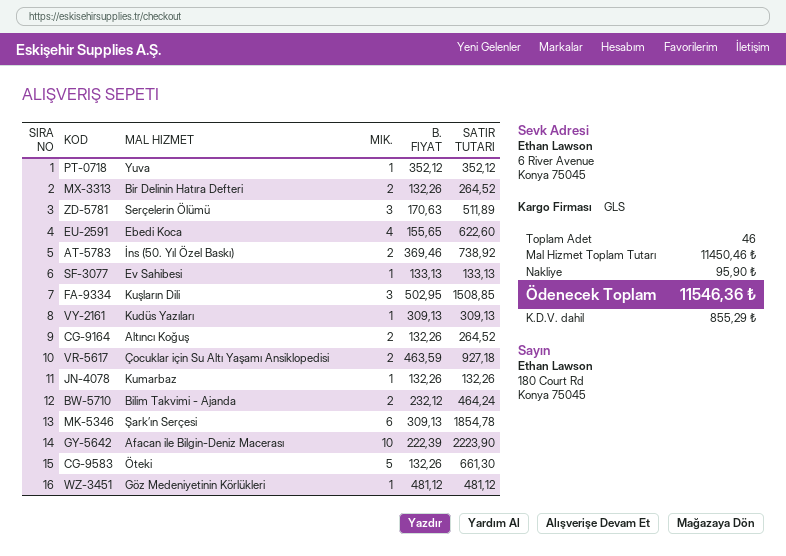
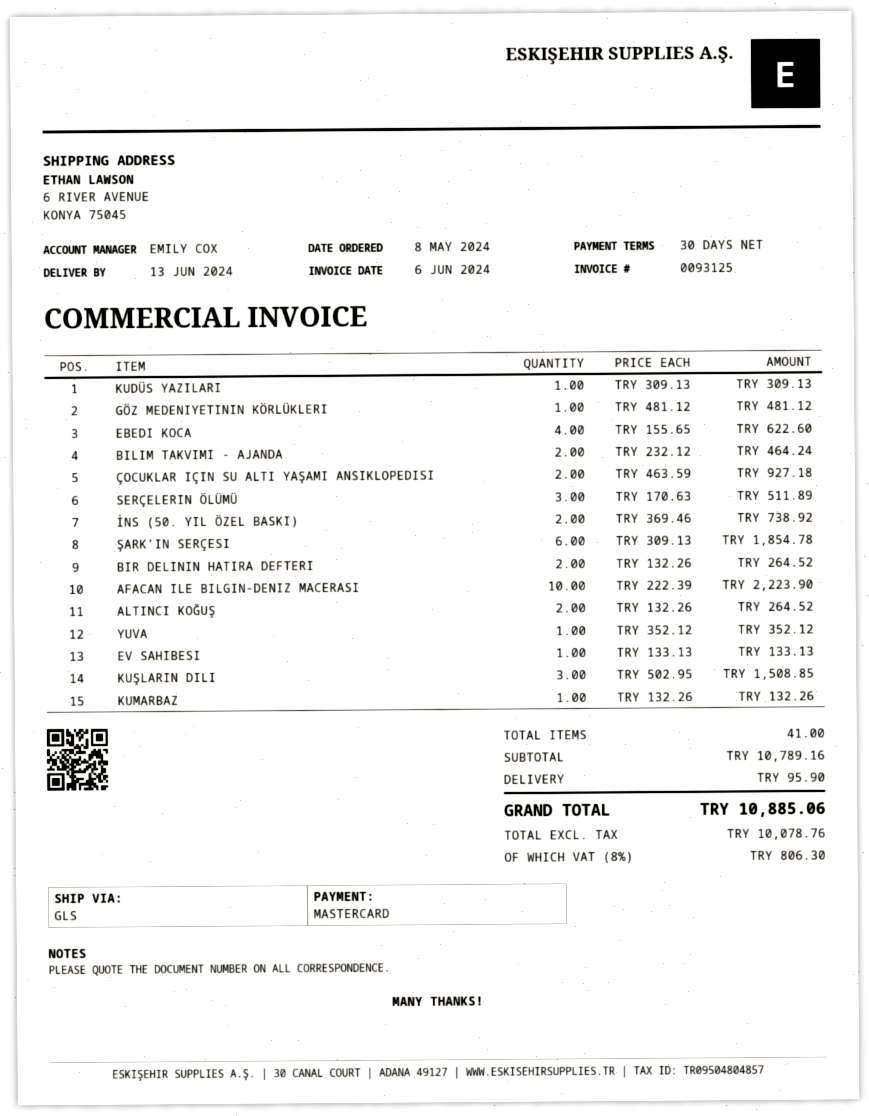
Öteki: 5 x 132.26 = 661.30 -> none
total quantity: 46 -> 41
subtotal: 11450.46 -> 10789.16
tax: 855.29 -> 806.30
total: 11546.36 -> 10885.06

